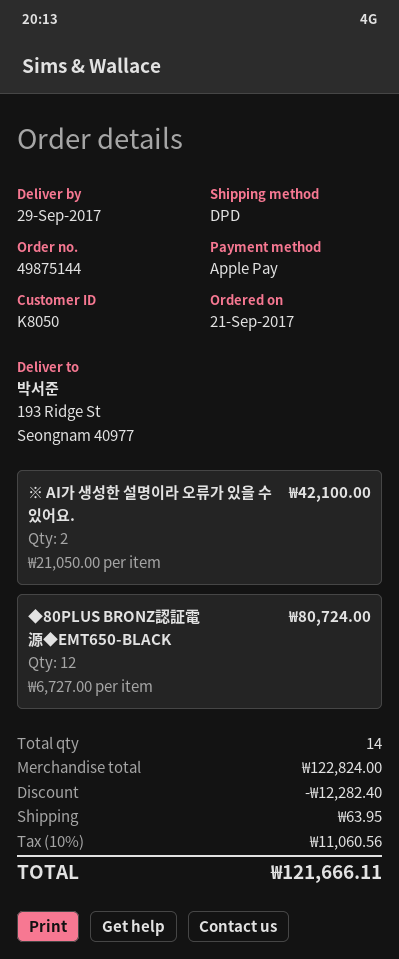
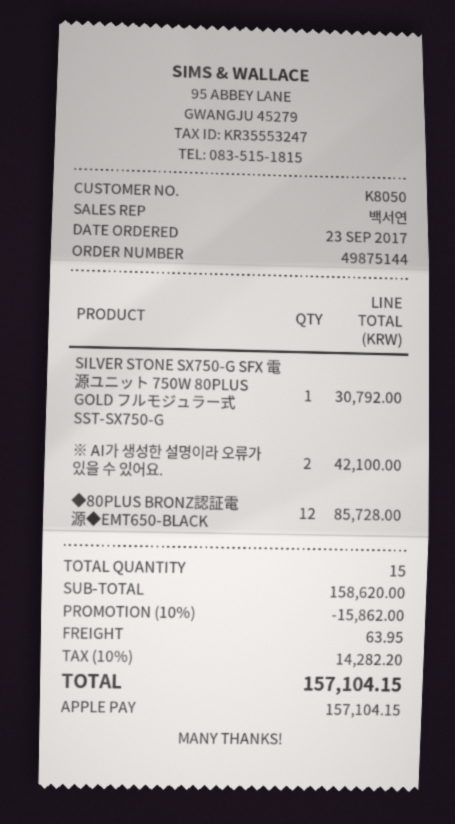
order date: 2017-09-21 -> 2017-09-23
◆80PLUS BRONZ認証電源◆EMT650-BLACK: 12 for 80724.00 -> 12 for 85728.00
SILVER STONE SX750-G SFX 電源ユニット 750W 80PLUS GOLD フルモジュラー式 SST-SX750-G: none -> 1 for 30792.00
total quantity: 14 -> 15
subtotal: 122824.00 -> 158620.00
discount: 12282.40 -> 15862.00
tax: 10% = 11060.56 -> 10% = 14282.20
total: 121666.11 -> 157104.15

